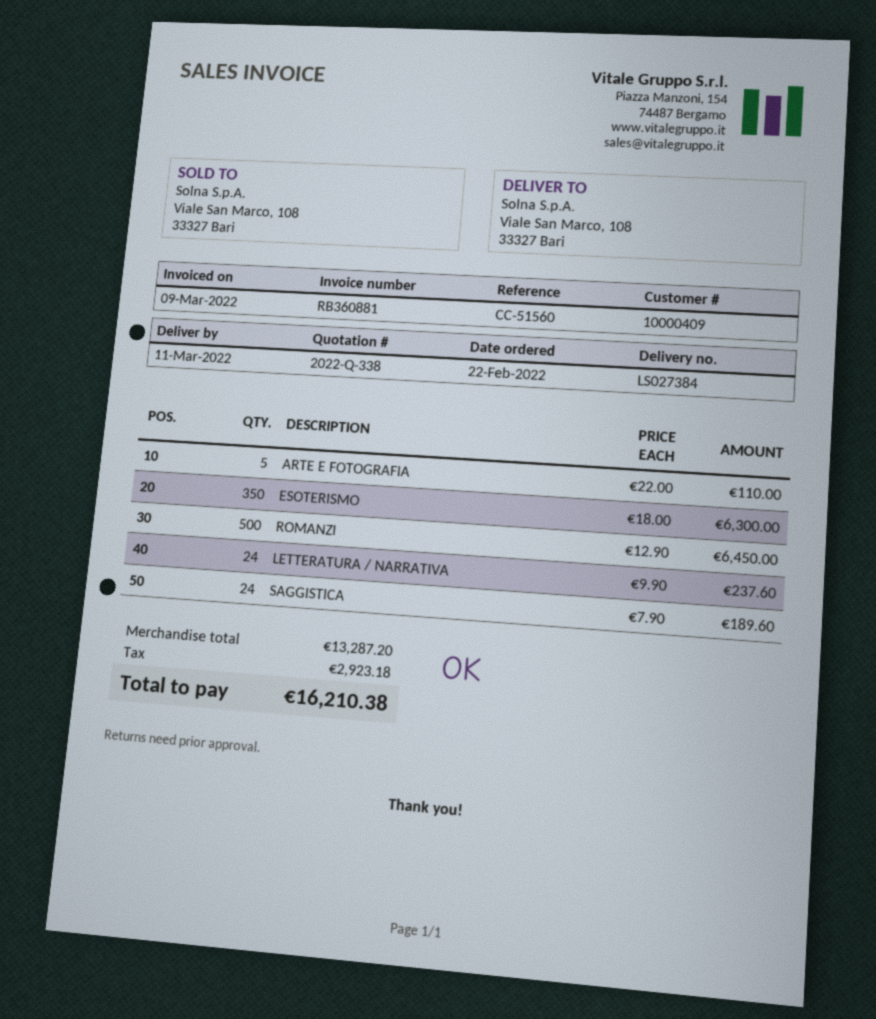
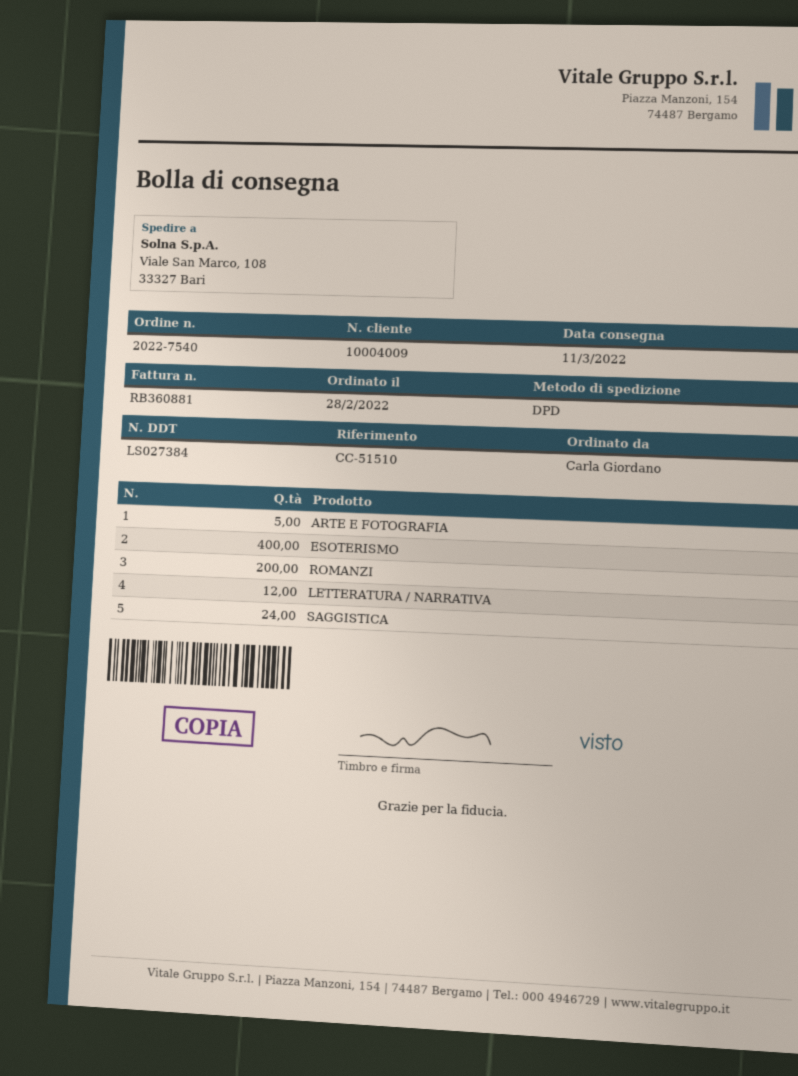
order date: 2022-02-22 -> 2022-02-28
customer number: 10000409 -> 10004009
reference: CC-51560 -> CC-51510
ESOTERISMO: 350 -> 400
ROMANZI: 500 -> 200
LETTERATURA / NARRATIVA: 24 -> 12

